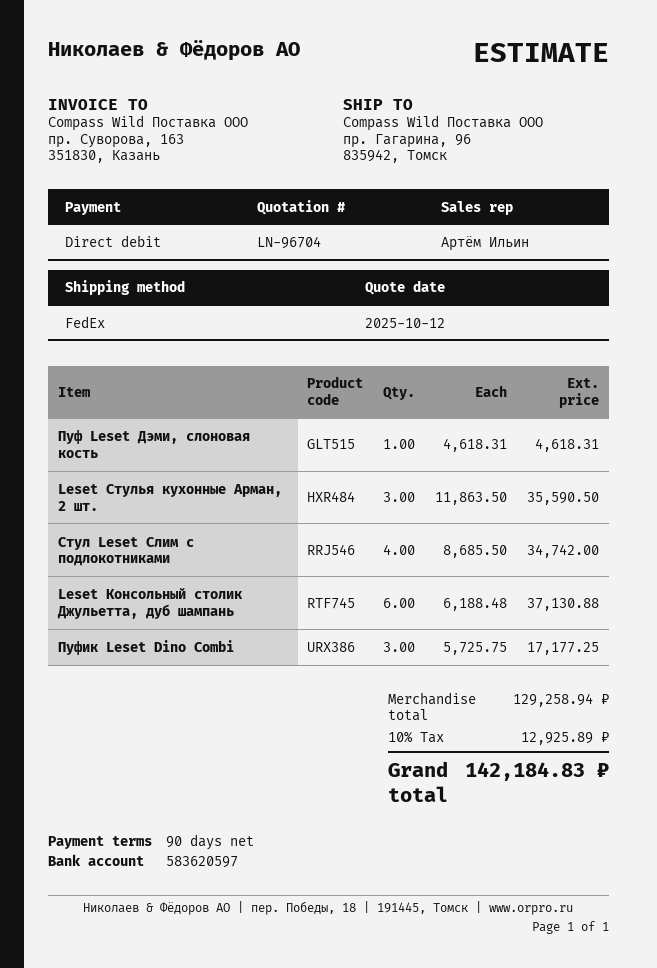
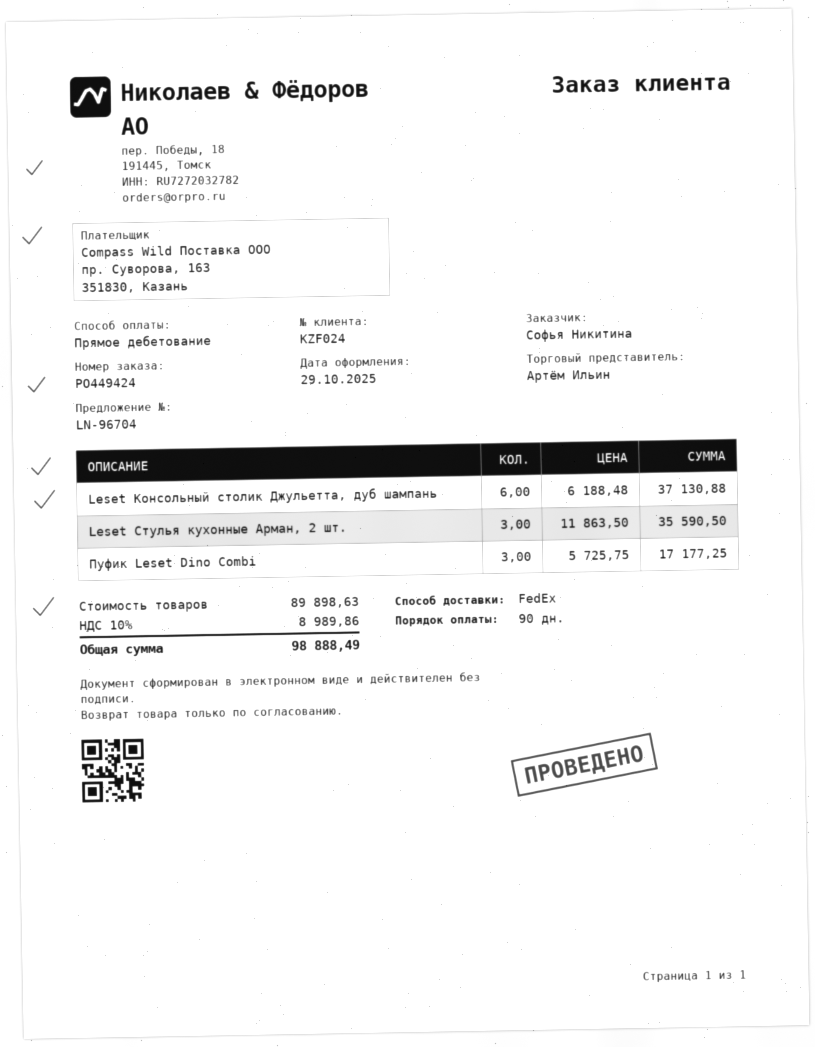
Пуф Leset Дэми, слоновая кость: 1 x 4618.31 = 4618.31 -> none
Стул Leset Слим с подлокотниками: 4 x 8685.50 = 34742.00 -> none
subtotal: 129258.94 -> 89898.63
tax: 10% = 12925.89 -> 10% = 8989.86
total: 142184.83 -> 98888.49

